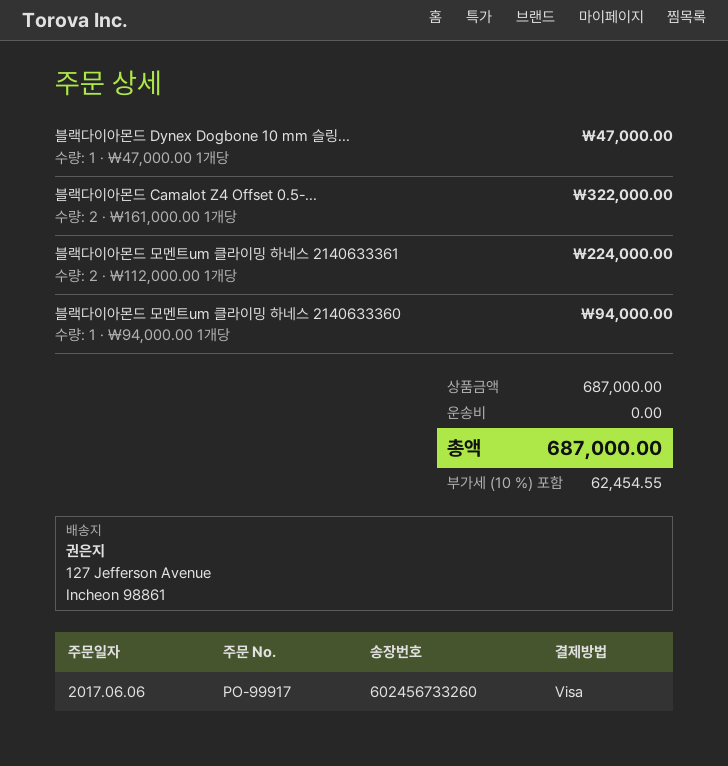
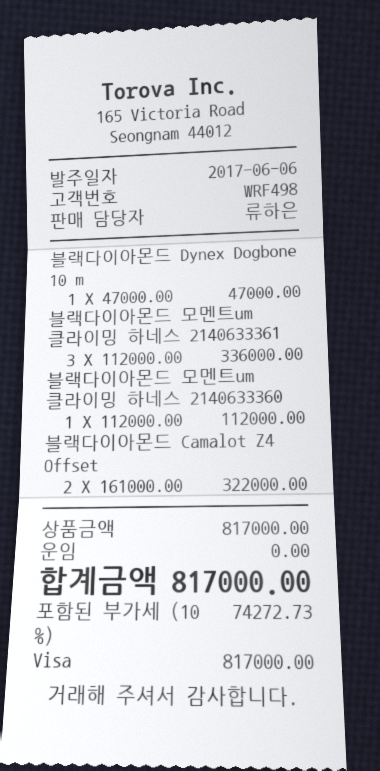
블랙다이아몬드 모멘트um 클라이밍 하네스 2140633361: 2 x 112000.00 = 224000.00 -> 3 x 112000.00 = 336000.00
블랙다이아몬드 모멘트um 클라이밍 하네스 2140633360: 1 x 94000.00 = 94000.00 -> 1 x 112000.00 = 112000.00
subtotal: 687000.00 -> 817000.00
tax: 10% = 62454.55 -> 10% = 74272.73
total: 687000.00 -> 817000.00

